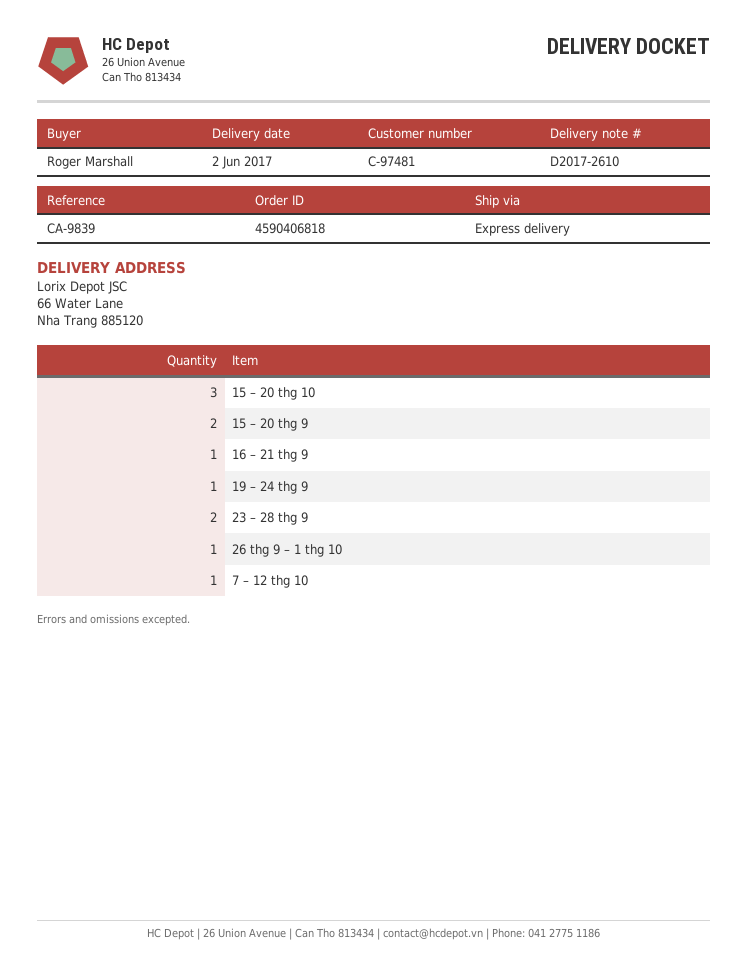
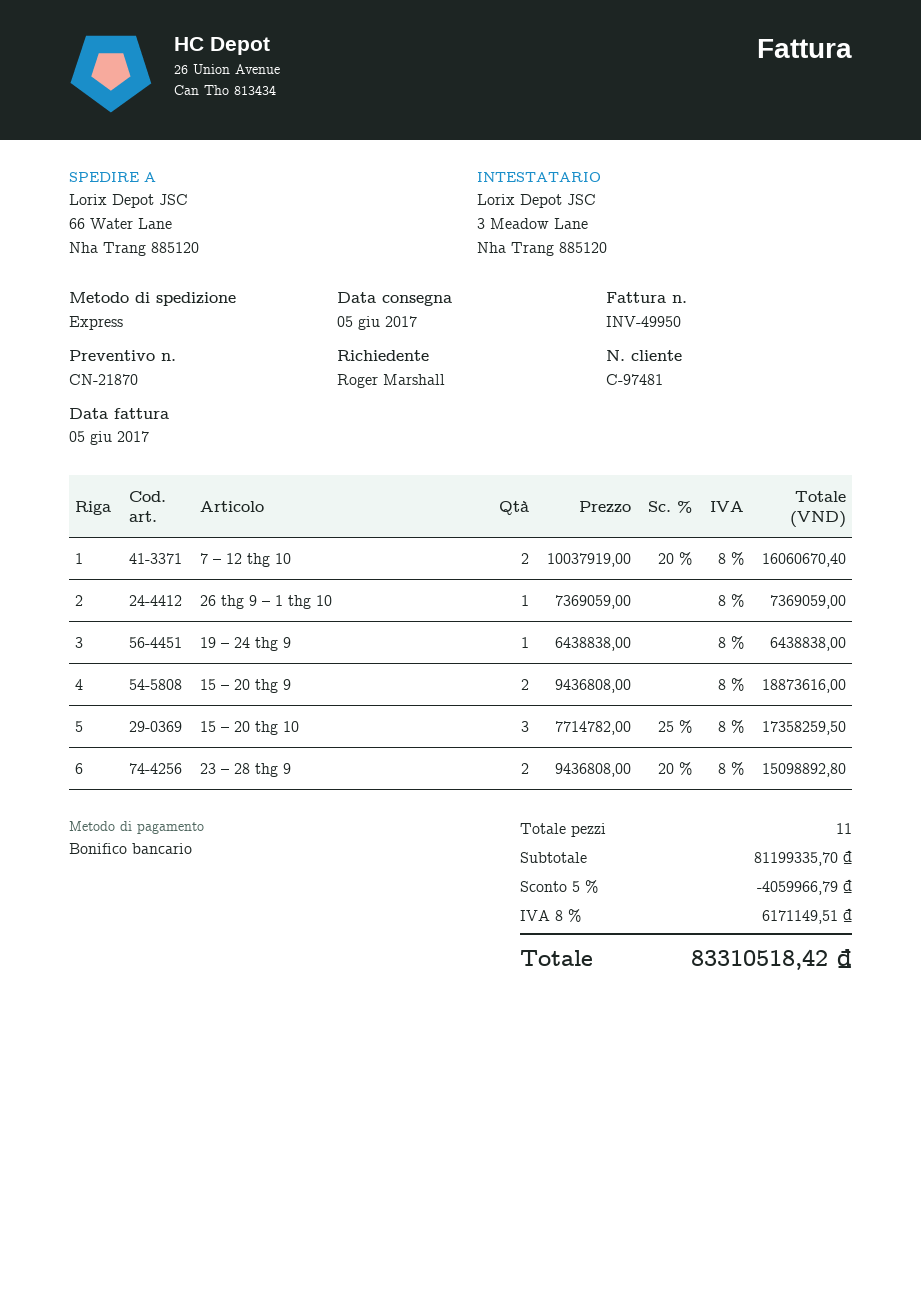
delivery date: 2017-06-02 -> 2017-06-05
16 – 21 thg 9: 1 -> none
7 – 12 thg 10: 1 -> 2

